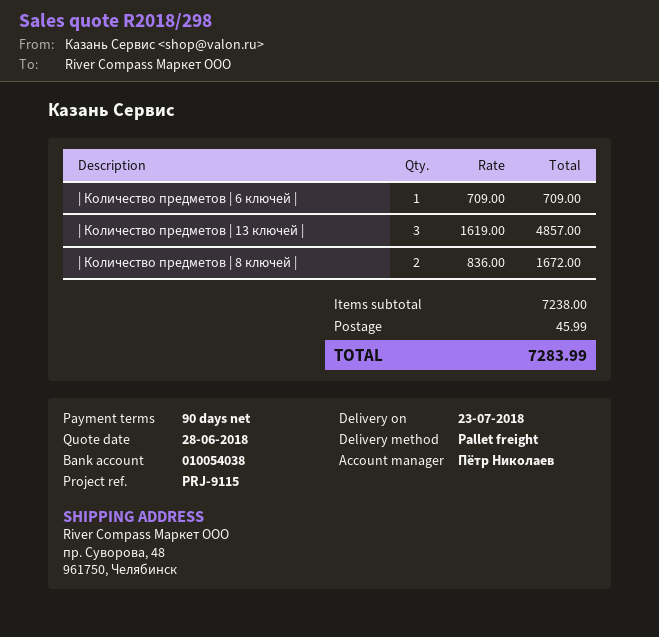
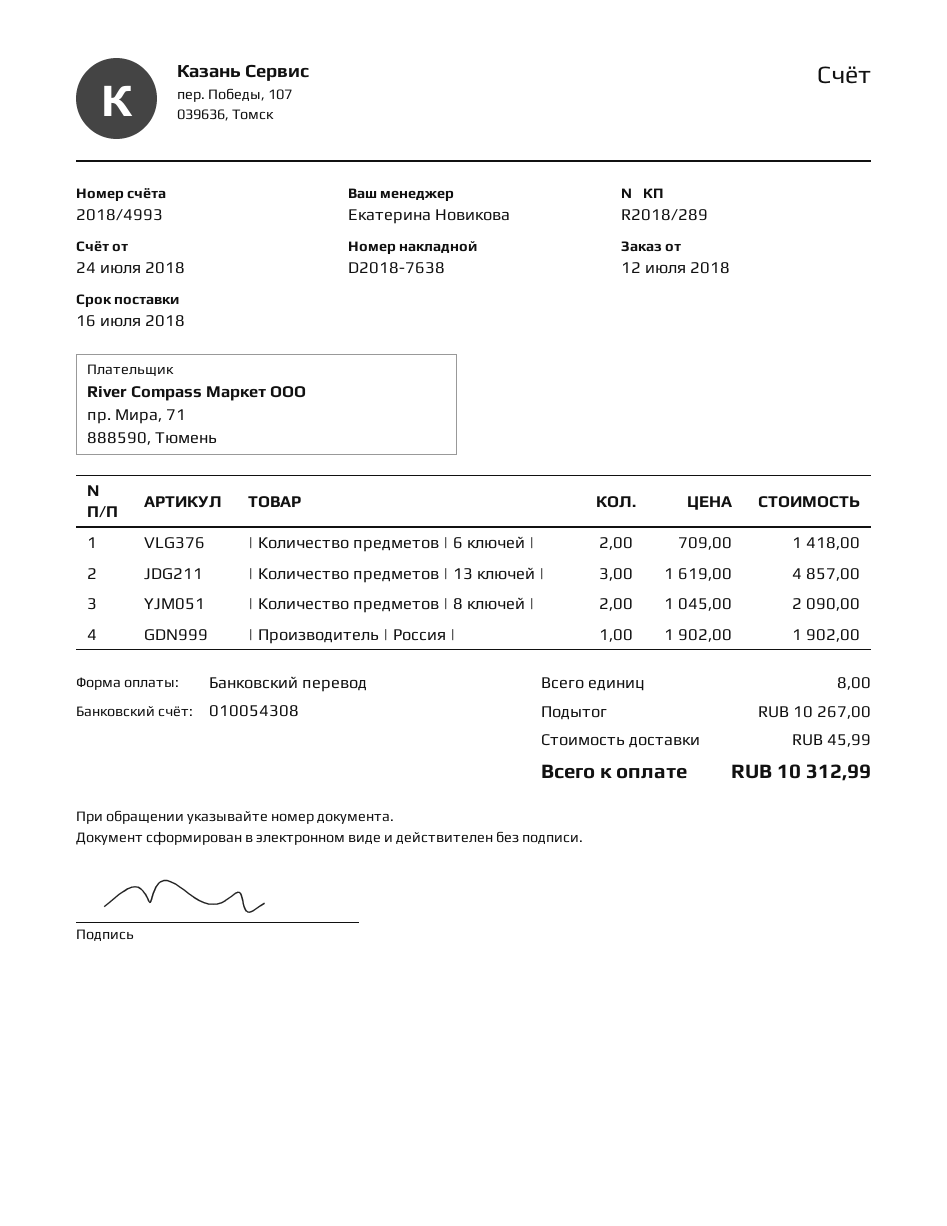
quote number: R2018/298 -> R2018/289
delivery date: 2018-07-23 -> 2018-07-16
sales rep: Пётр Николаев -> Екатерина Новикова
bank account: 010054038 -> 010054308
| Количество предметов | 6 ключей |: 1 x 709.00 = 709.00 -> 2 x 709.00 = 1418.00
| Количество предметов | 8 ключей |: 2 x 836.00 = 1672.00 -> 2 x 1045.00 = 2090.00
| Производитель | Россия |: none -> 1 x 1902.00 = 1902.00
subtotal: 7238.00 -> 10267.00
total: 7283.99 -> 10312.99

